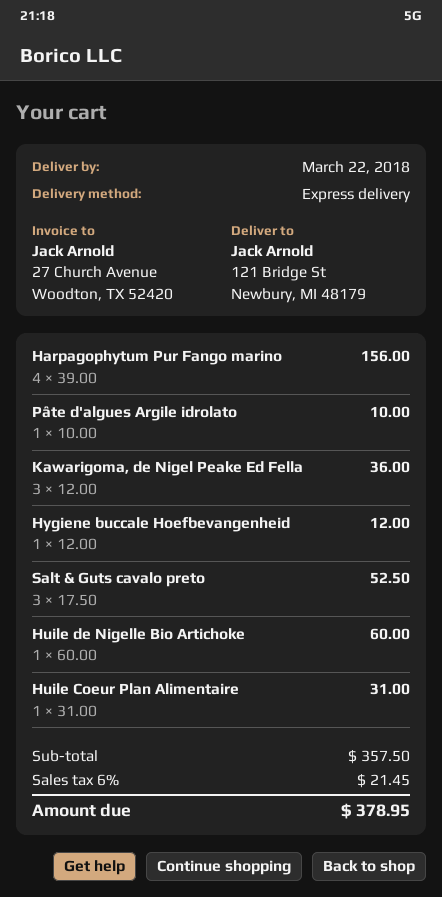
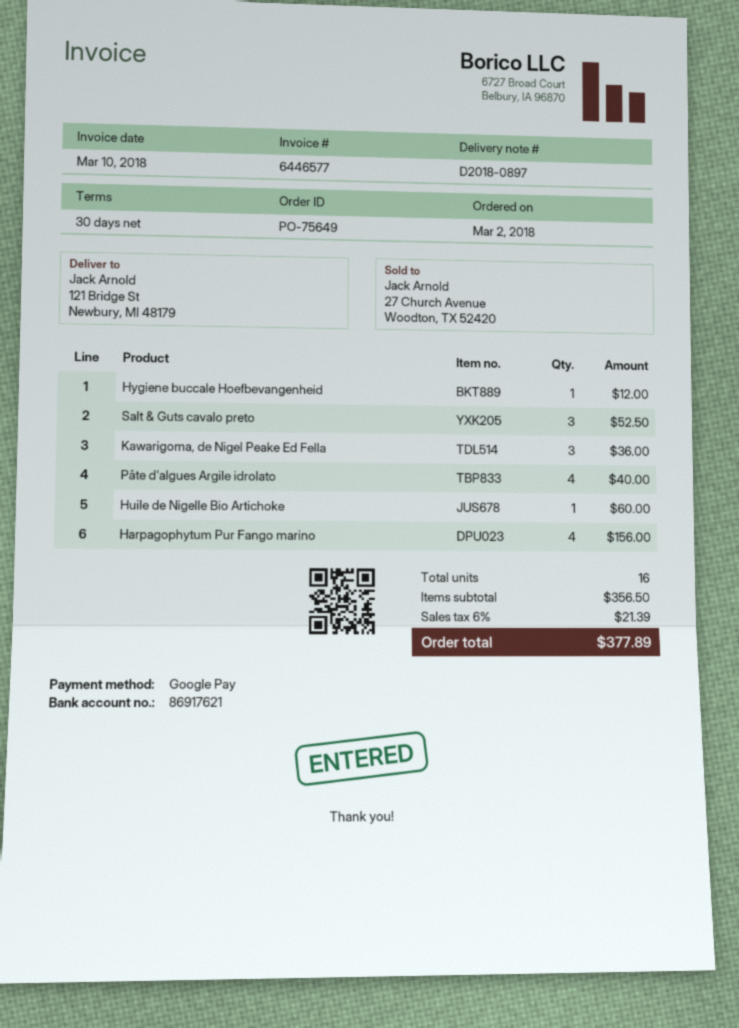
Pâte d'algues Argile idrolato: 1 for 10.00 -> 4 for 40.00
Huile Coeur Plan Alimentaire: 1 for 31.00 -> none
subtotal: 357.50 -> 356.50
tax: 6% = 21.45 -> 6% = 21.39
total: 378.95 -> 377.89

